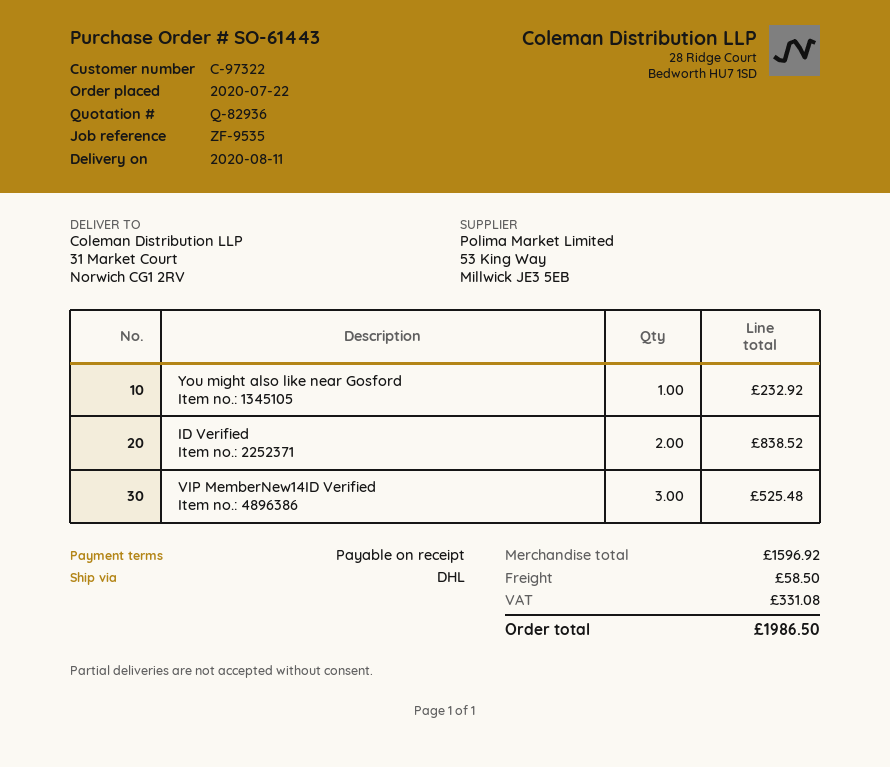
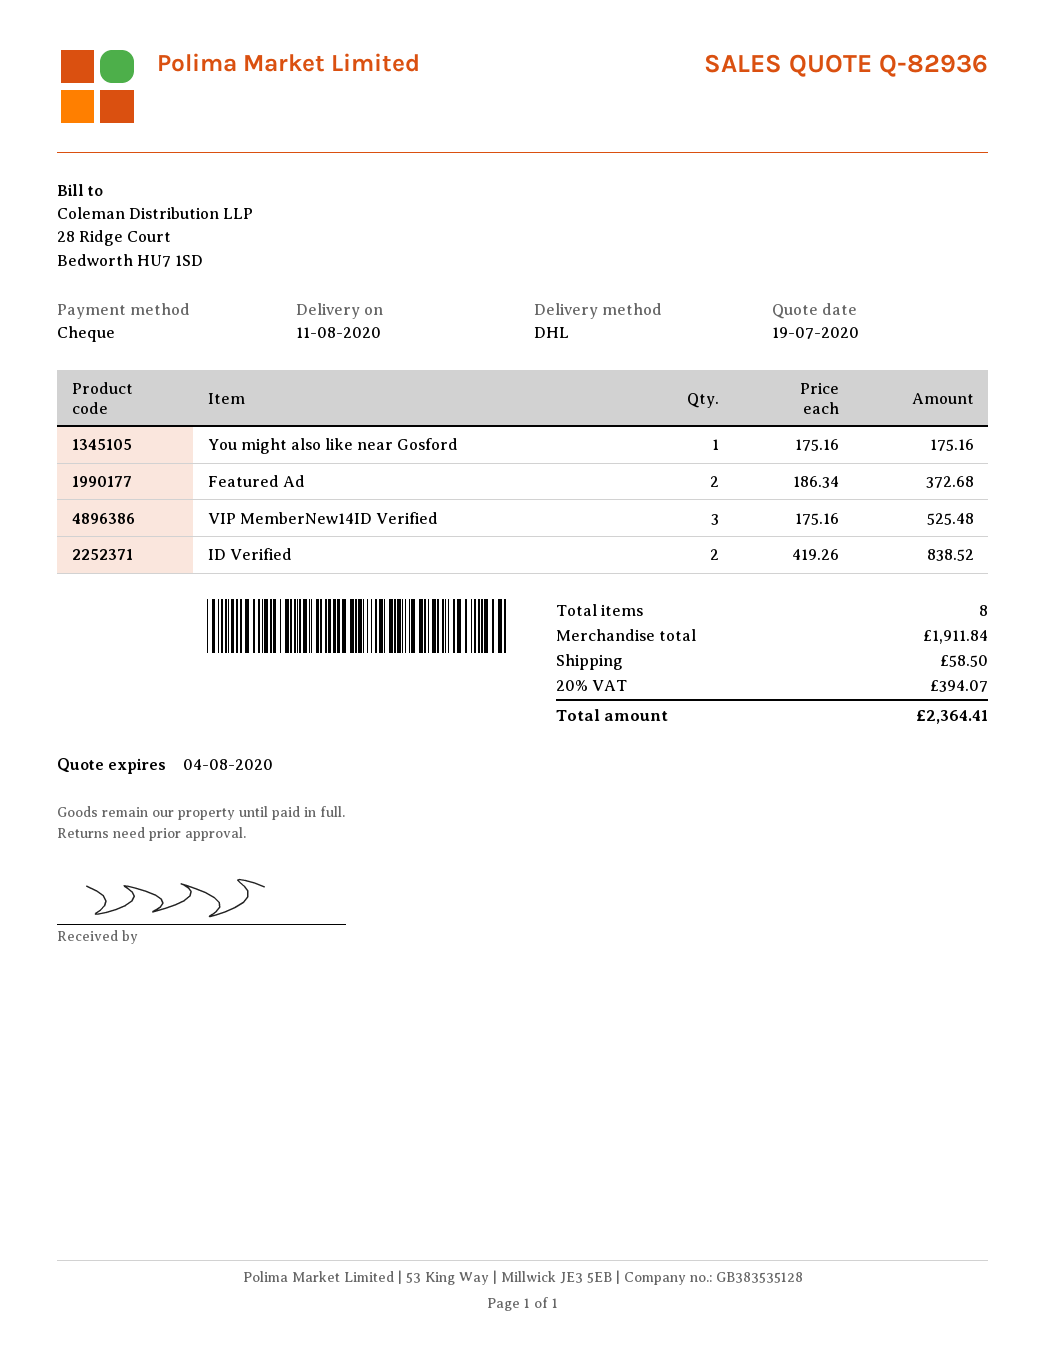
You might also like near Gosford: 1 for 232.92 -> 1 for 175.16
Featured Ad: none -> 2 for 372.68
subtotal: 1596.92 -> 1911.84
tax: 331.08 -> 394.07
total: 1986.50 -> 2364.41

